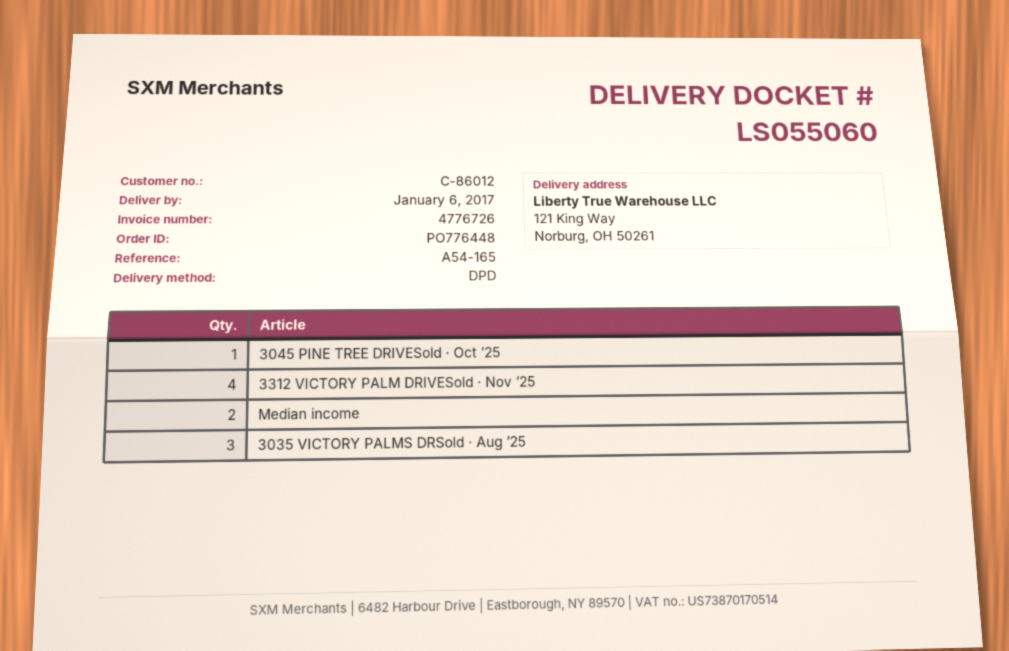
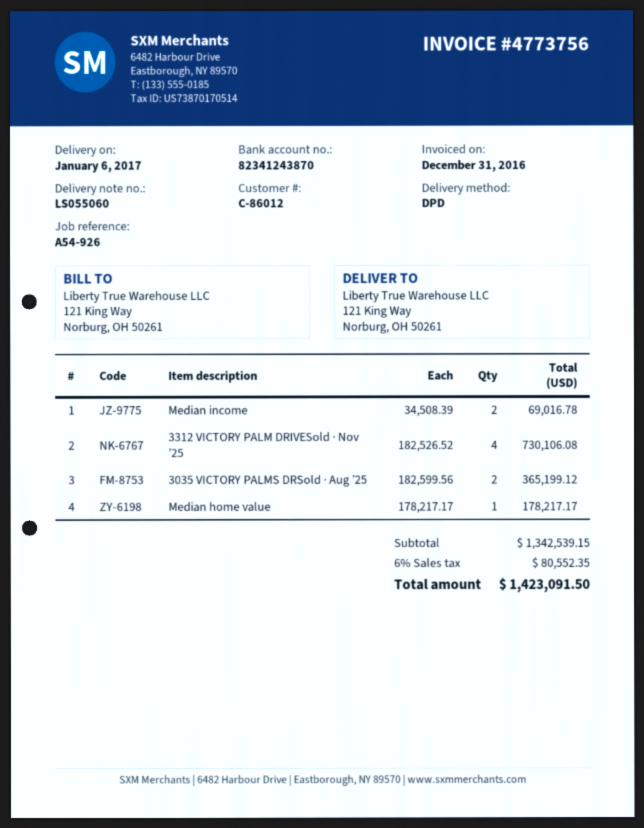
invoice number: 4776726 -> 4773756
reference: A54-165 -> A54-926
3045 PINE TREE DRIVESold · Oct ’25: 1 -> none
3035 VICTORY PALMS DRSold · Aug ’25: 3 -> 2
Median home value: none -> 1

